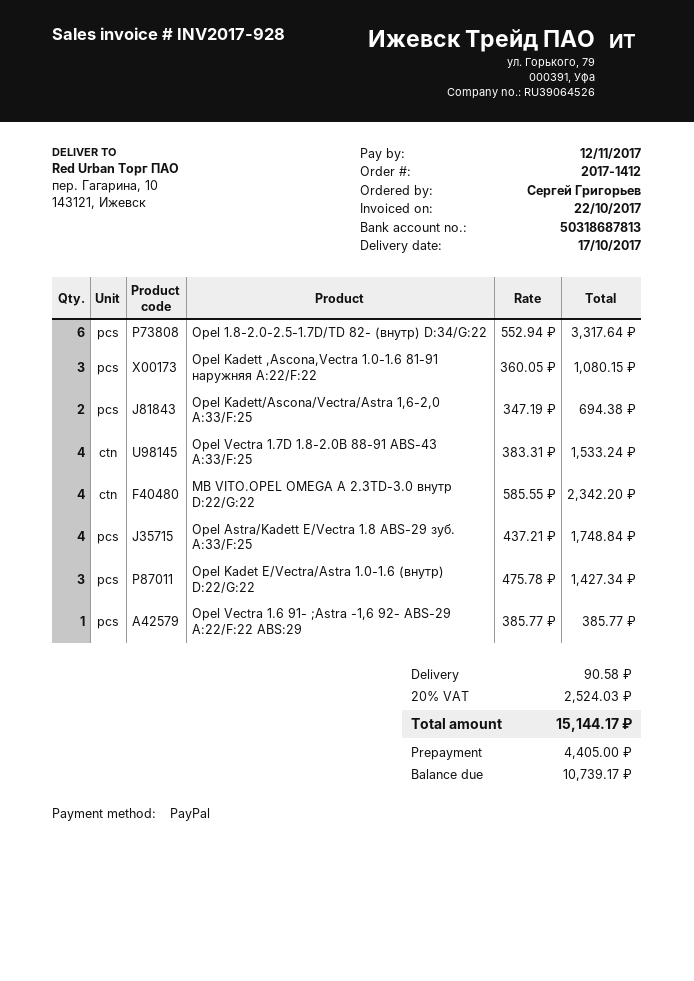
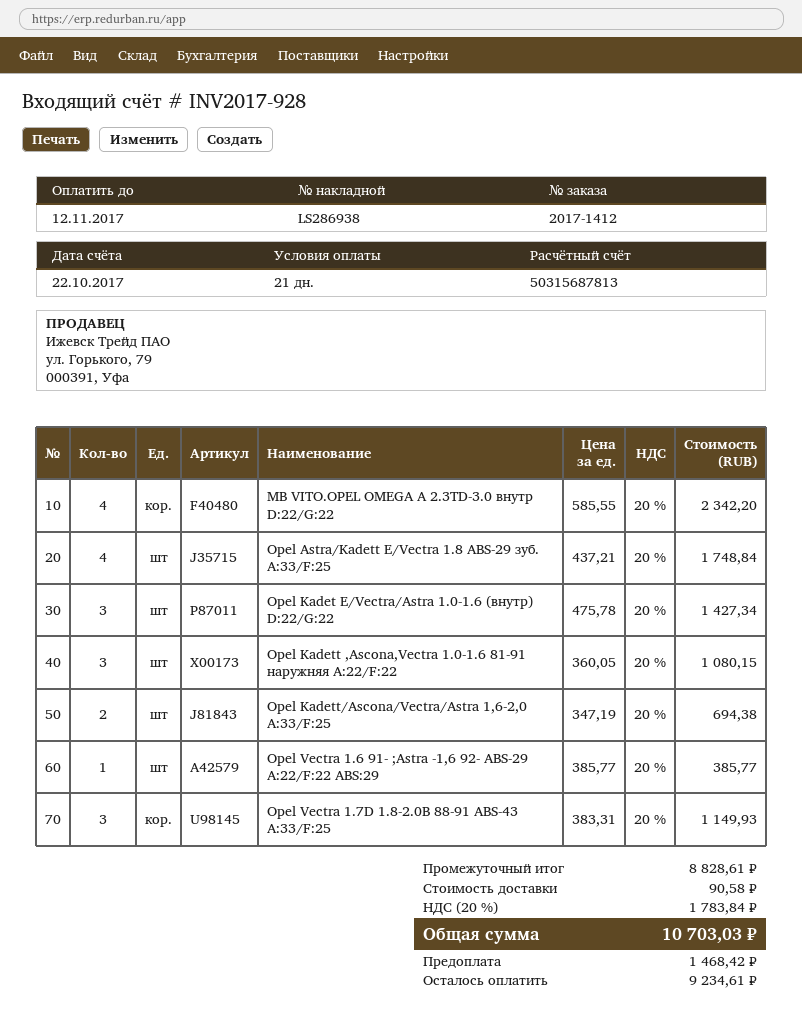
bank account: 50318687813 -> 50315687813
Opel 1.8-2.0-2.5-1.7D/TD 82- (внутр) D:34/G:22: 6 x 552.94 = 3317.64 -> none
Opel Vectra 1.7D 1.8-2.0B 88-91 ABS-43 A:33/F:25: 4 x 383.31 = 1533.24 -> 3 x 383.31 = 1149.93
tax: 20% = 2524.03 -> 20% = 1783.84
total: 15144.17 -> 10703.03
deposit: 4405.00 -> 1468.42
balance: 10739.17 -> 9234.61

